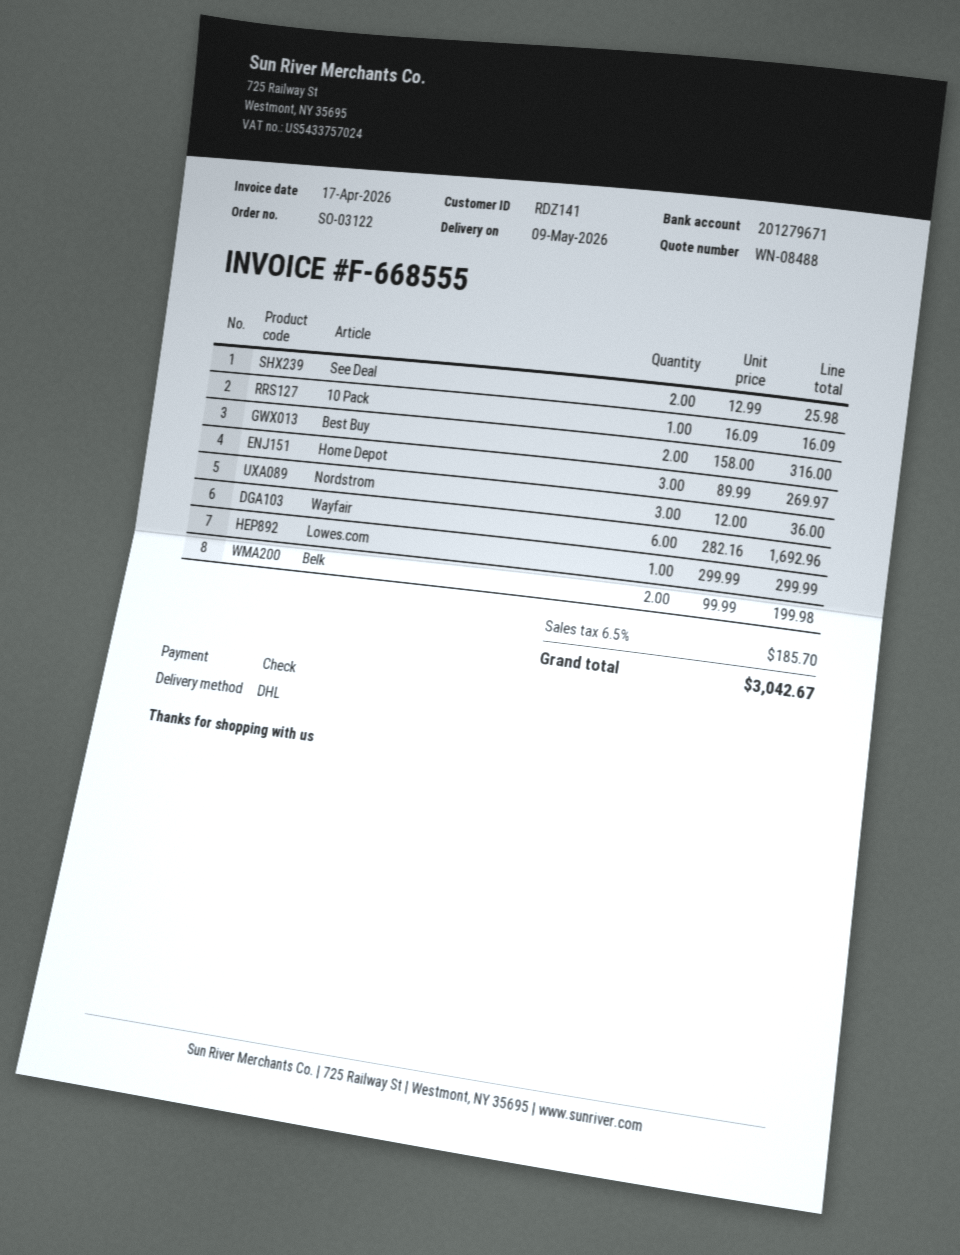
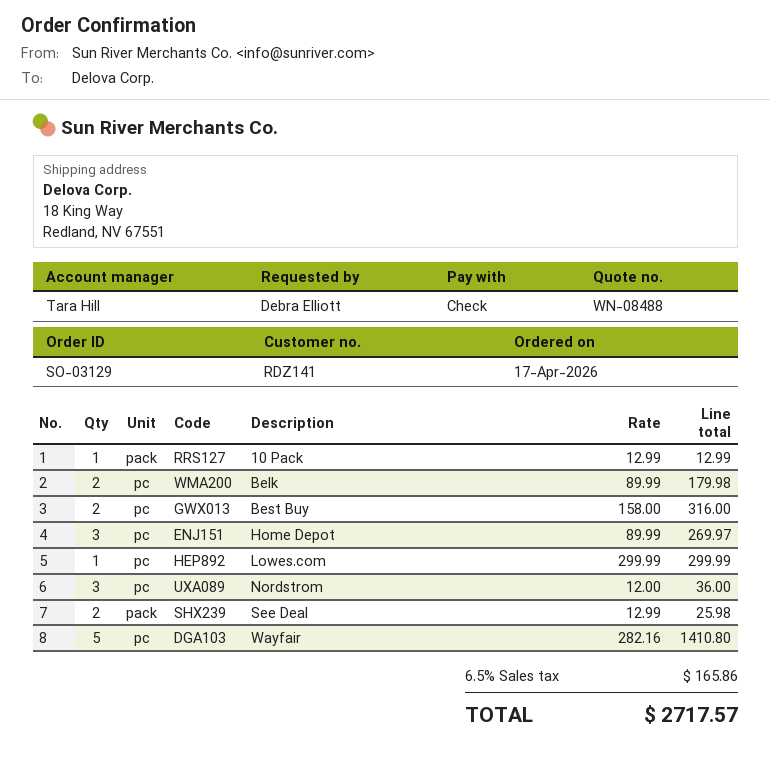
order number: SO-03122 -> SO-03129
10 Pack: 1 x 16.09 = 16.09 -> 1 x 12.99 = 12.99
Wayfair: 6 x 282.16 = 1692.96 -> 5 x 282.16 = 1410.80
Belk: 2 x 99.99 = 199.98 -> 2 x 89.99 = 179.98
tax: 6.5% = 185.70 -> 6.5% = 165.86
total: 3042.67 -> 2717.57

